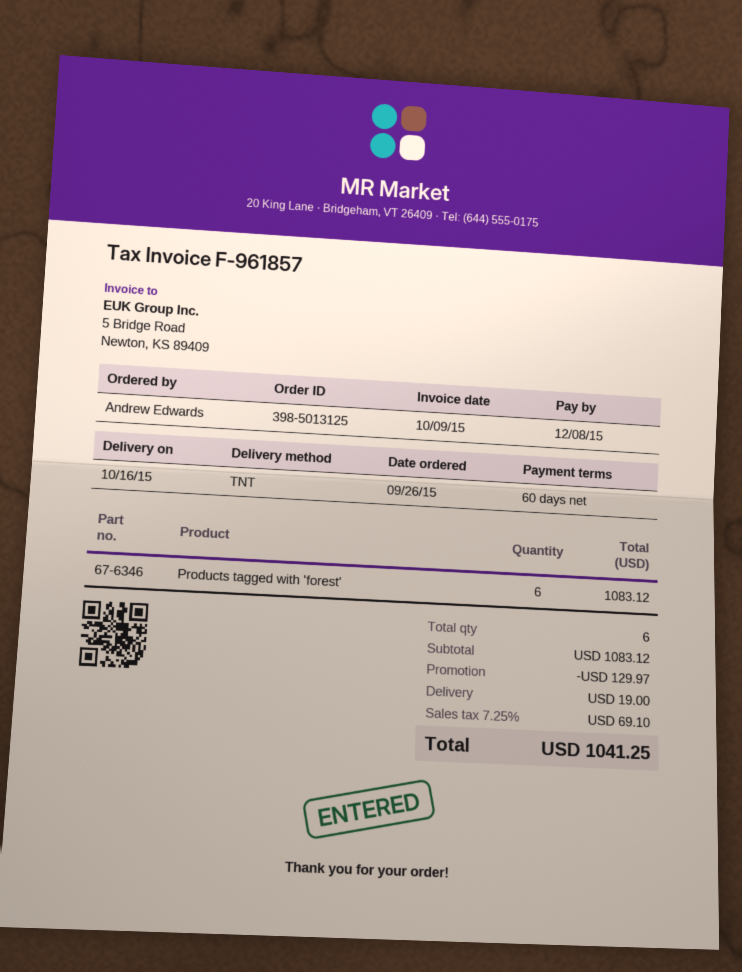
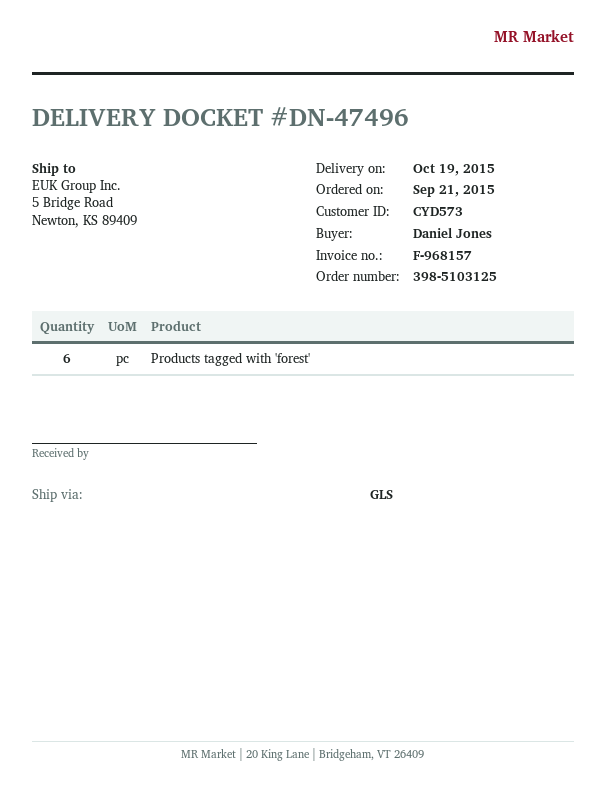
order number: 398-5013125 -> 398-5103125
order date: 2015-09-26 -> 2015-09-21
delivery date: 2015-10-16 -> 2015-10-19
invoice number: F-961857 -> F-968157
ordered by: Andrew Edwards -> Daniel Jones
shipping method: TNT -> GLS

